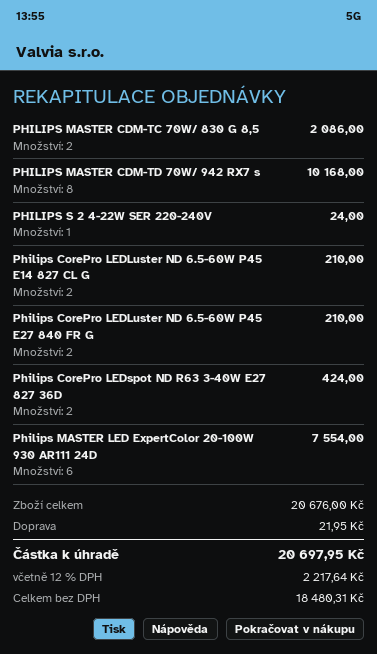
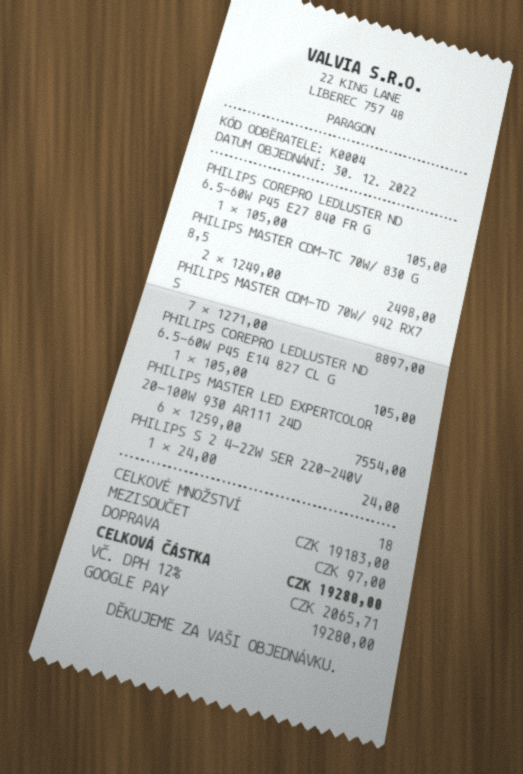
PHILIPS MASTER CDM-TC 70W/ 830 G 8,5: 2 for 2086.00 -> 2 for 2498.00
PHILIPS MASTER CDM-TD 70W/ 942 RX7 s: 8 for 10168.00 -> 7 for 8897.00
Philips CorePro LEDLuster ND 6.5-60W P45 E14 827 CL G: 2 for 210.00 -> 1 for 105.00
Philips CorePro LEDLuster ND 6.5-60W P45 E27 840 FR G: 2 for 210.00 -> 1 for 105.00
Philips CorePro LEDspot ND R63 3-40W E27 827 36D: 2 for 424.00 -> none
subtotal: 20676.00 -> 19183.00
shipping: 21.95 -> 97.00
tax: 12% = 2217.64 -> 12% = 2065.71
total: 20697.95 -> 19280.00

